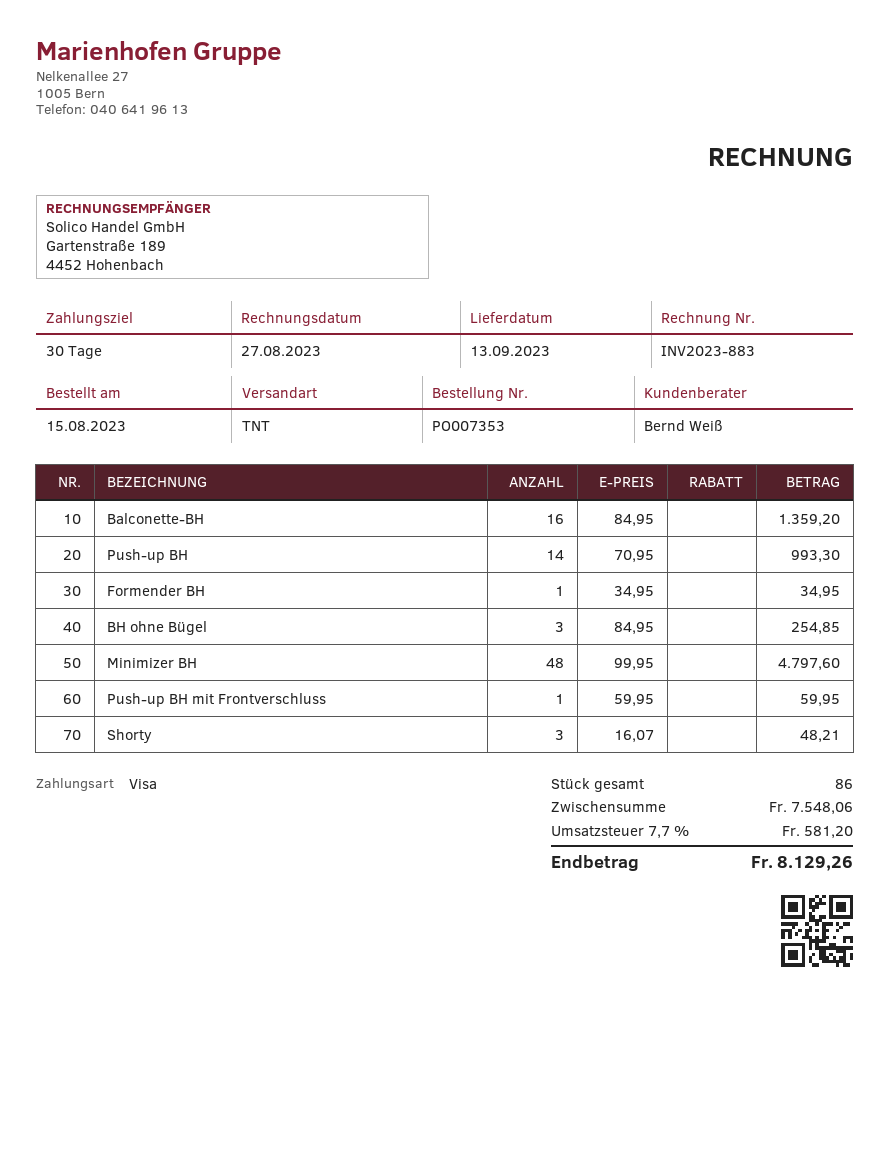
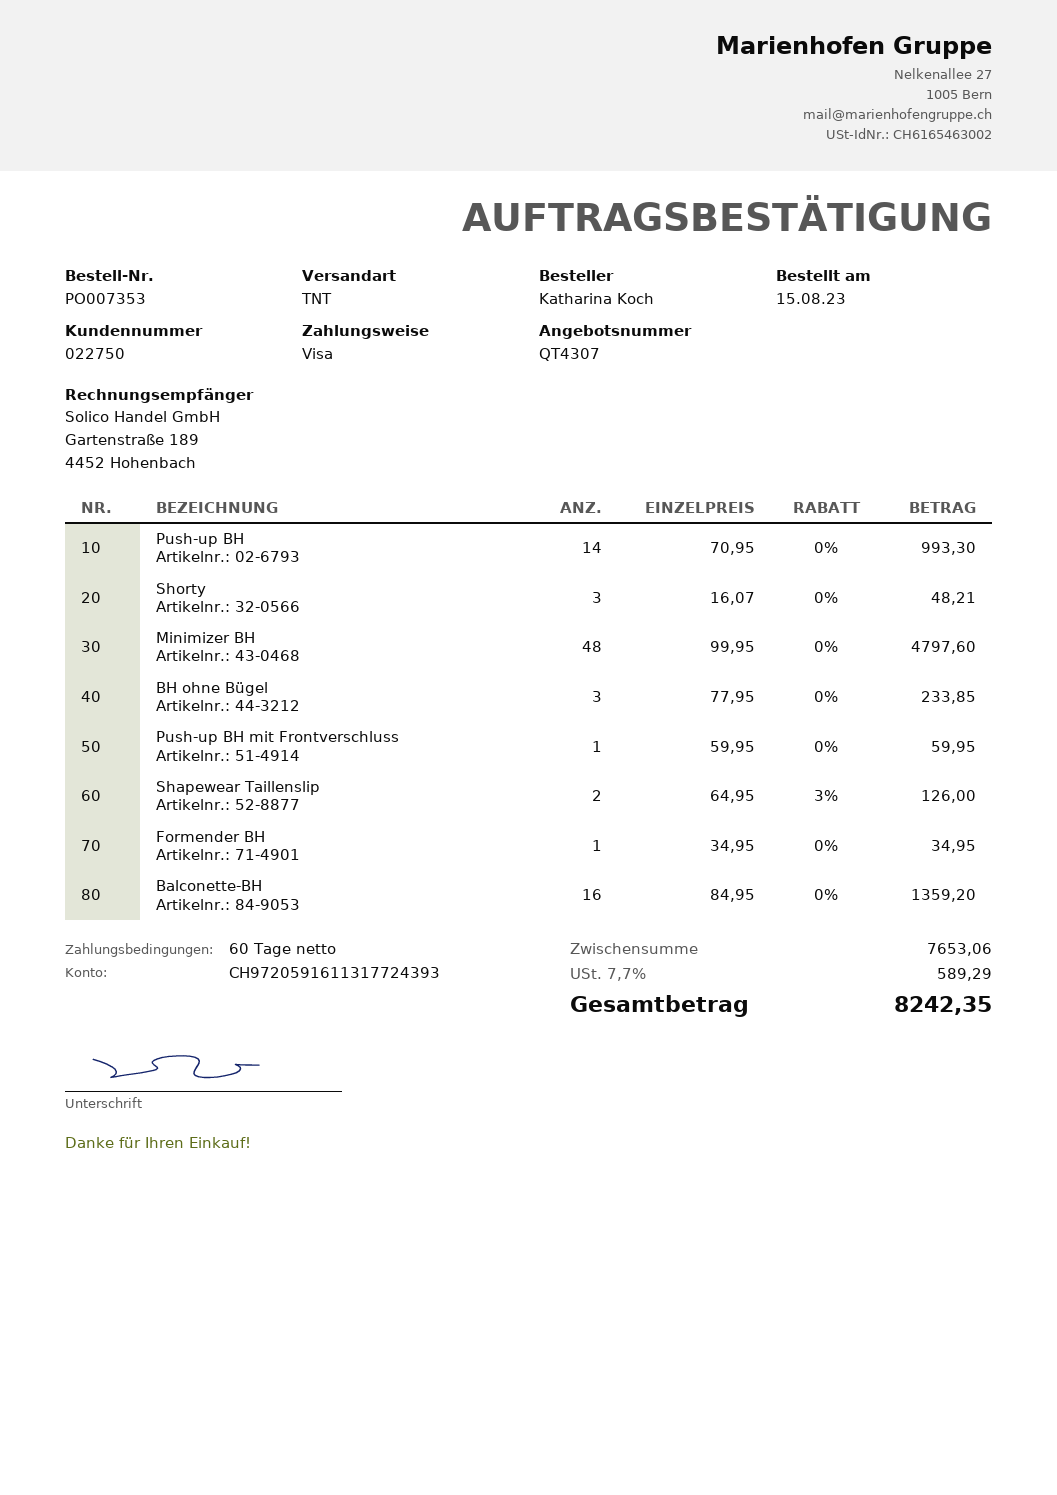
payment terms: 30 days -> 60 days
BH ohne Bügel: 3 x 84.95 = 254.85 -> 3 x 77.95 = 233.85
Shapewear Taillenslip: none -> 2 x 64.95 - 3% = 126.00
subtotal: 7548.06 -> 7653.06
tax: 7.7% = 581.20 -> 7.7% = 589.29
total: 8129.26 -> 8242.35

